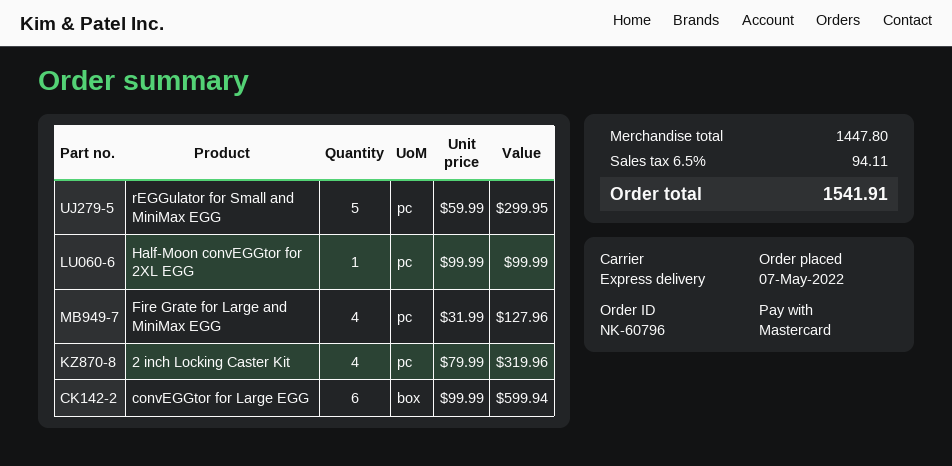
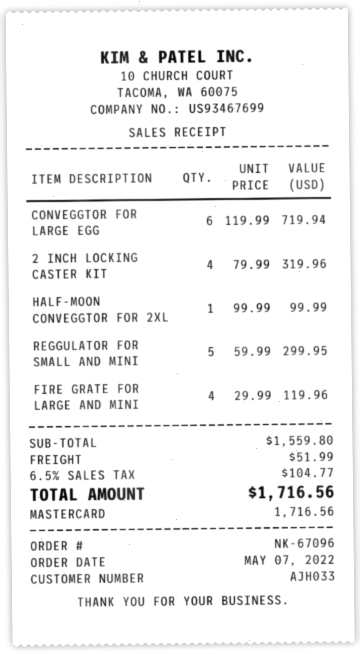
order number: NK-60796 -> NK-67096
Fire Grate for Large and MiniMax EGG: 4 x 31.99 = 127.96 -> 4 x 29.99 = 119.96
convEGGtor for Large EGG: 6 x 99.99 = 599.94 -> 6 x 119.99 = 719.94
subtotal: 1447.80 -> 1559.80
shipping: none -> 51.99
tax: 6.5% = 94.11 -> 6.5% = 104.77
total: 1541.91 -> 1716.56

